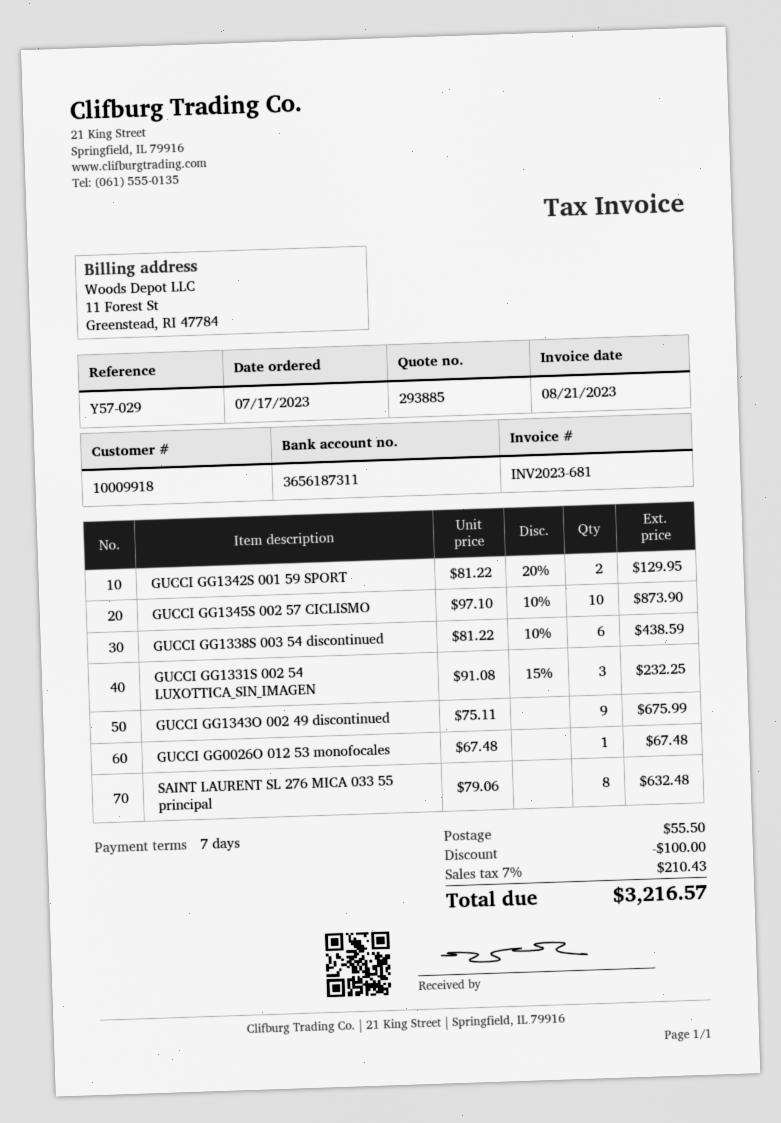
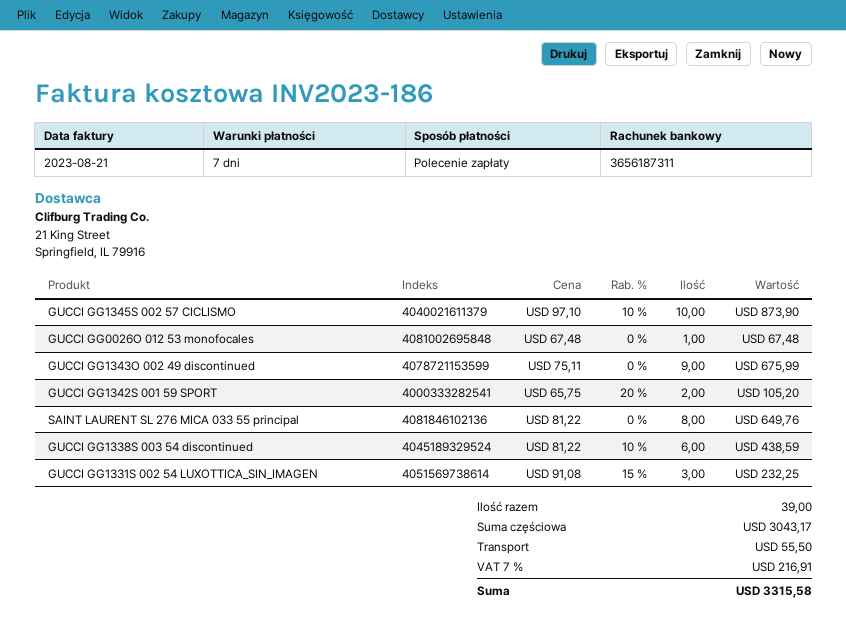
invoice number: INV2023-681 -> INV2023-186
GUCCI GG1342S 001 59 SPORT: 2 x 81.22 - 20% = 129.95 -> 2 x 65.75 - 20% = 105.20
SAINT LAURENT SL 276 MICA 033 55 principal: 8 x 79.06 = 632.48 -> 8 x 81.22 = 649.76
discount: 100.00 -> none
tax: 7% = 210.43 -> 7% = 216.91
total: 3216.57 -> 3315.58

